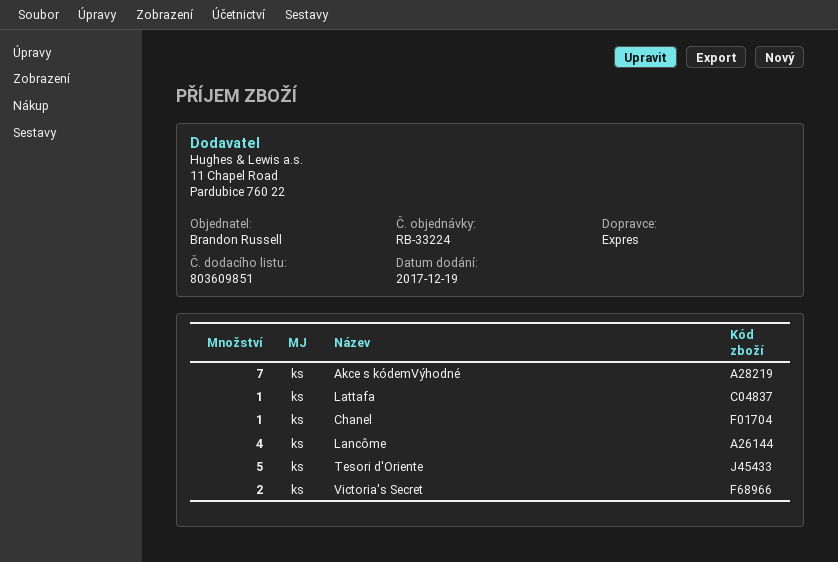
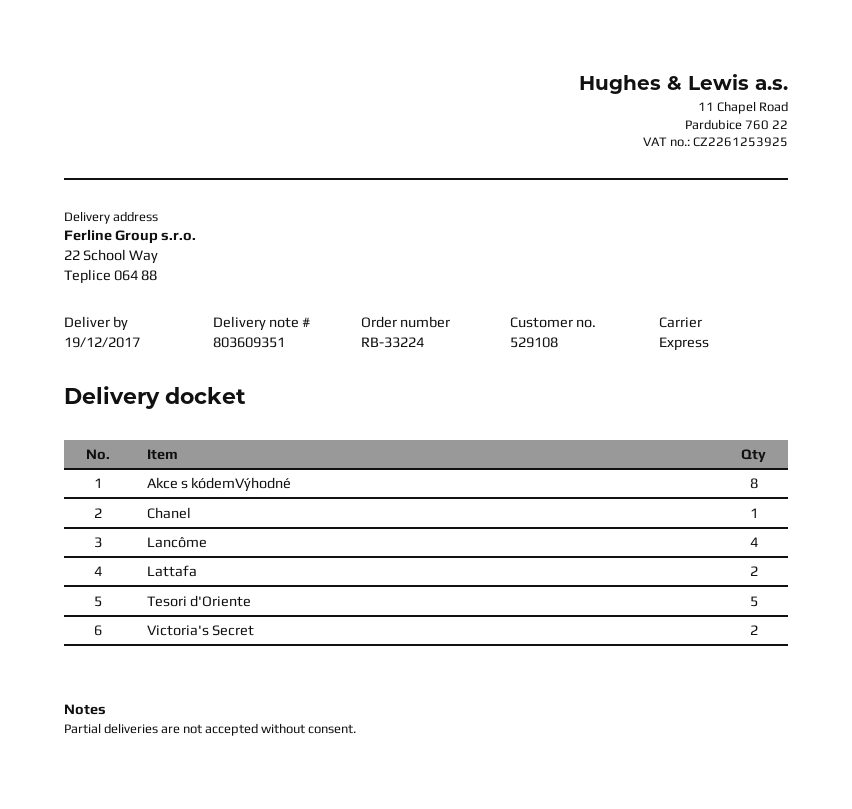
delivery note number: 803609851 -> 803609351
Akce s kódemVýhodné: 7 -> 8
Lattafa: 1 -> 2

